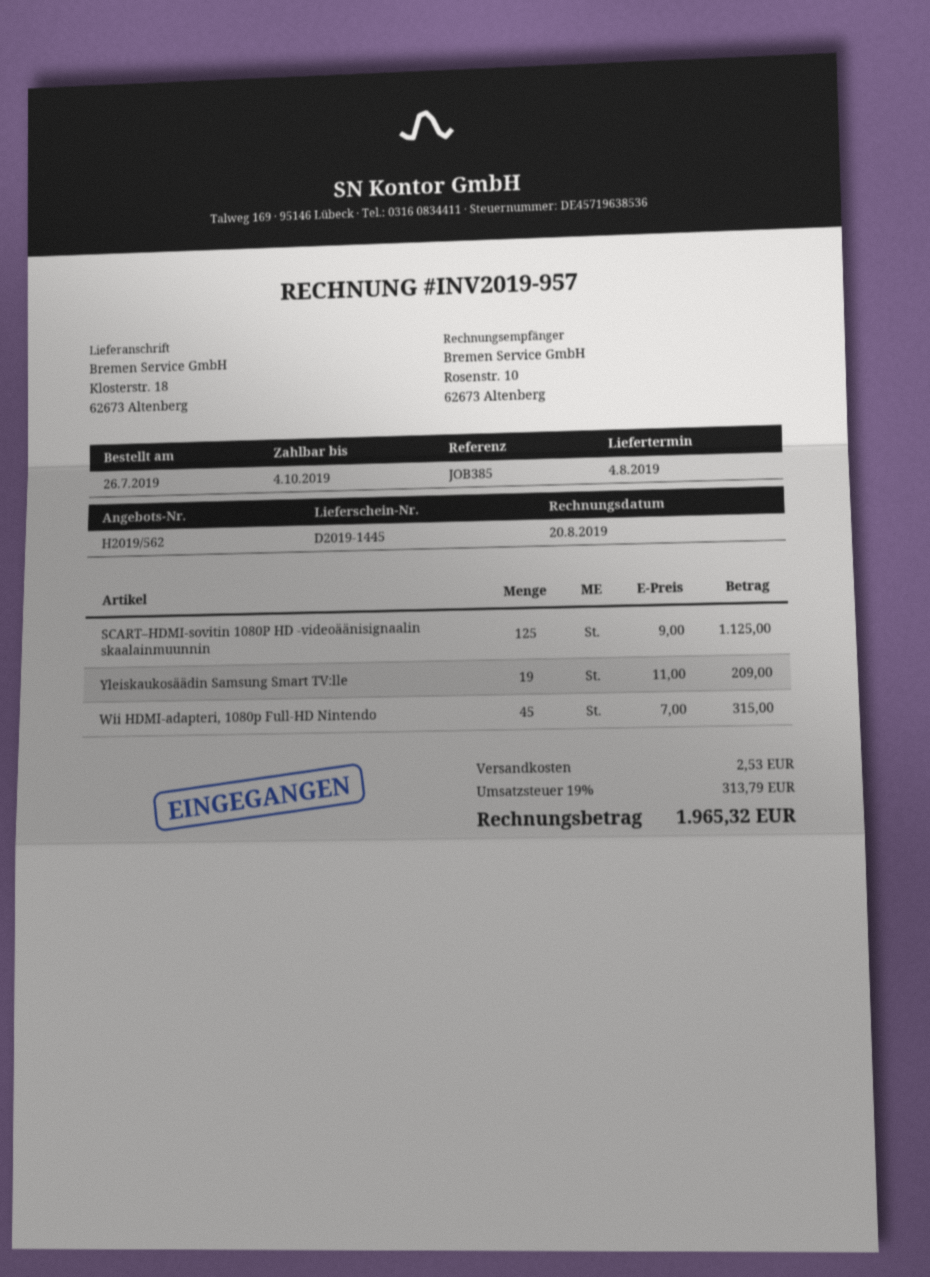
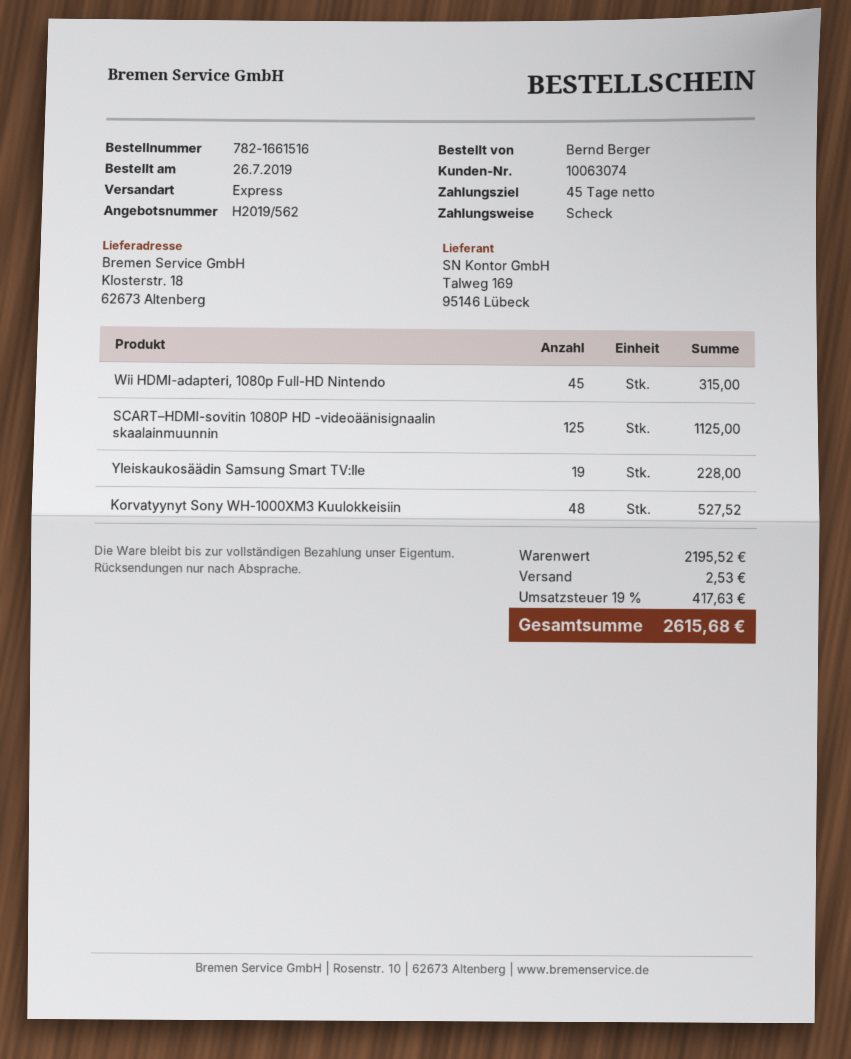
Yleiskaukosäädin Samsung Smart TV:lle: 19 for 209.00 -> 19 for 228.00
Korvatyynyt Sony WH-1000XM3 Kuulokkeisiin: none -> 48 for 527.52
tax: 19% = 313.79 -> 19% = 417.63
total: 1965.32 -> 2615.68

